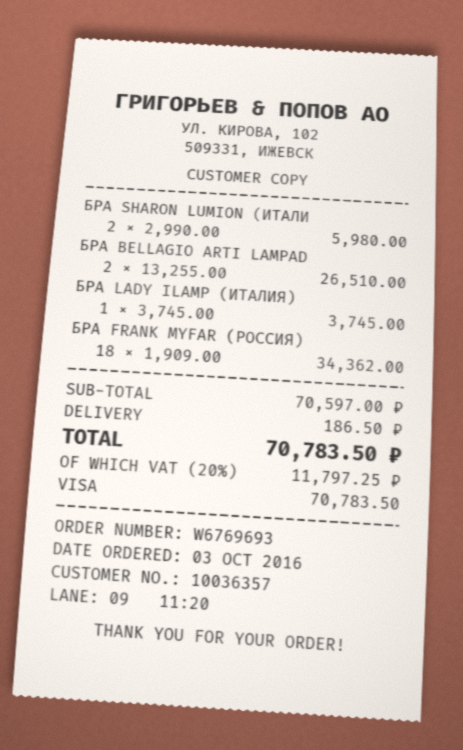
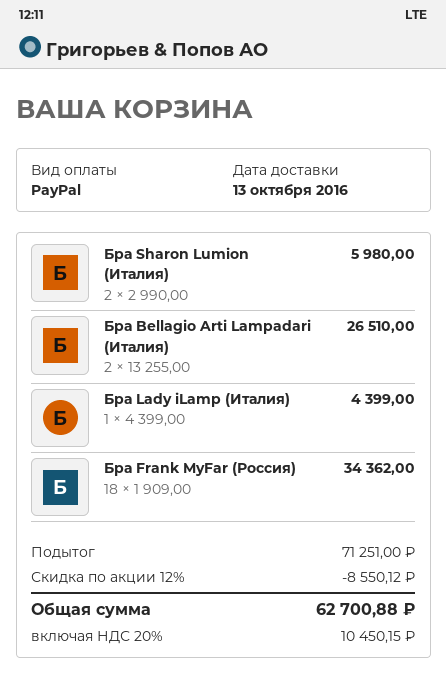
payment method: Visa -> PayPal
БРА LADY ILAMP (ИТАЛИЯ): 1 x 3745.00 = 3745.00 -> 1 x 4399.00 = 4399.00
subtotal: 70597.00 -> 71251.00
discount: none -> 12% = 8550.12
shipping: 186.50 -> none
tax: 20% = 11797.25 -> 20% = 10450.15
total: 70783.50 -> 62700.88

